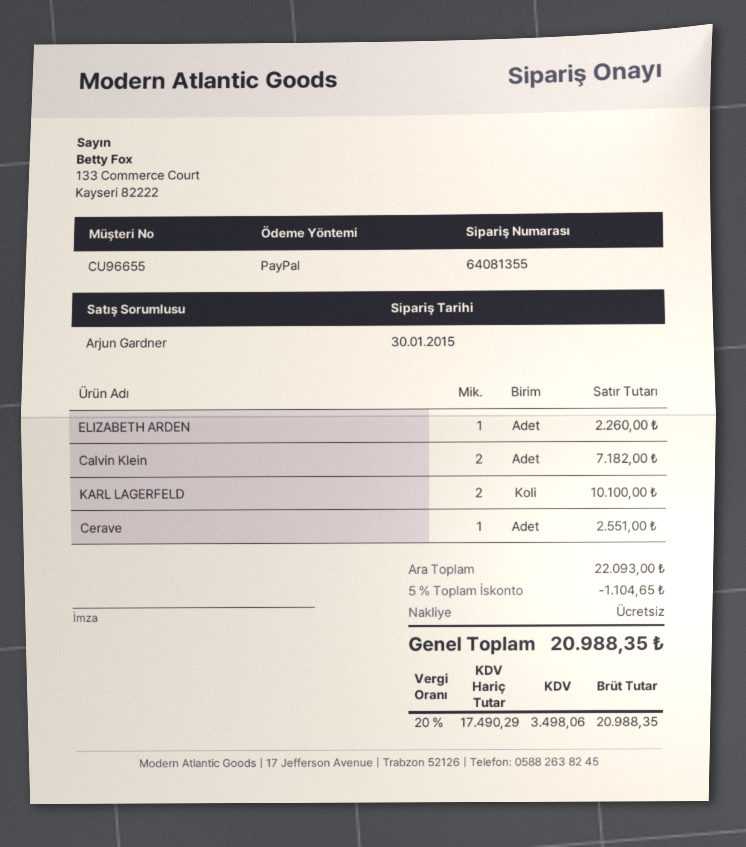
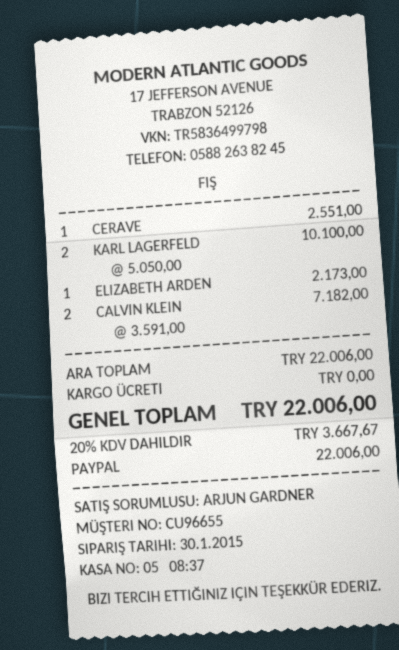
ELIZABETH ARDEN: 1 for 2260.00 -> 1 for 2173.00
subtotal: 22093.00 -> 22006.00
discount: 5% = 1104.65 -> none
tax: 20% = 3498.06 -> 20% = 3667.67
total: 20988.35 -> 22006.00

